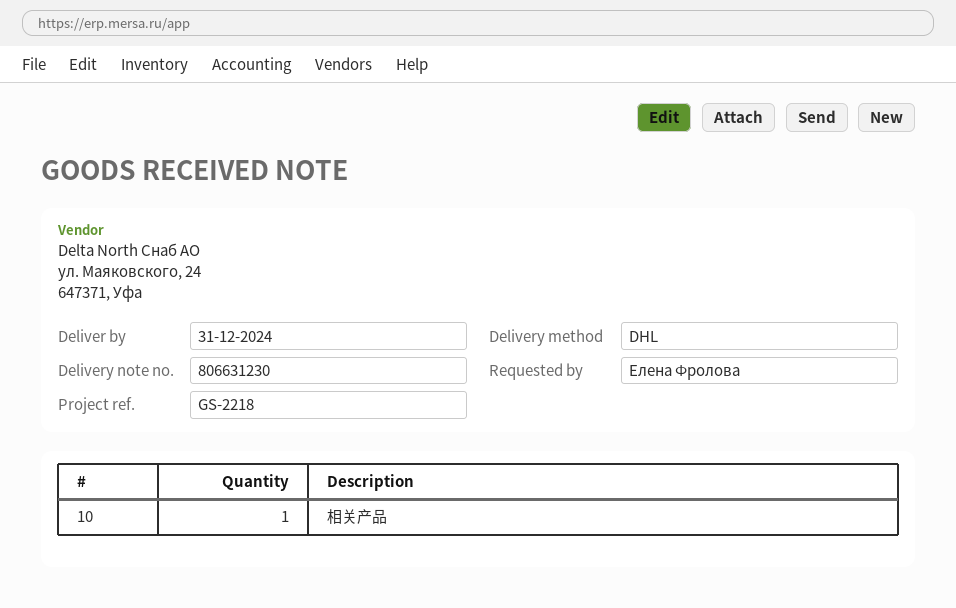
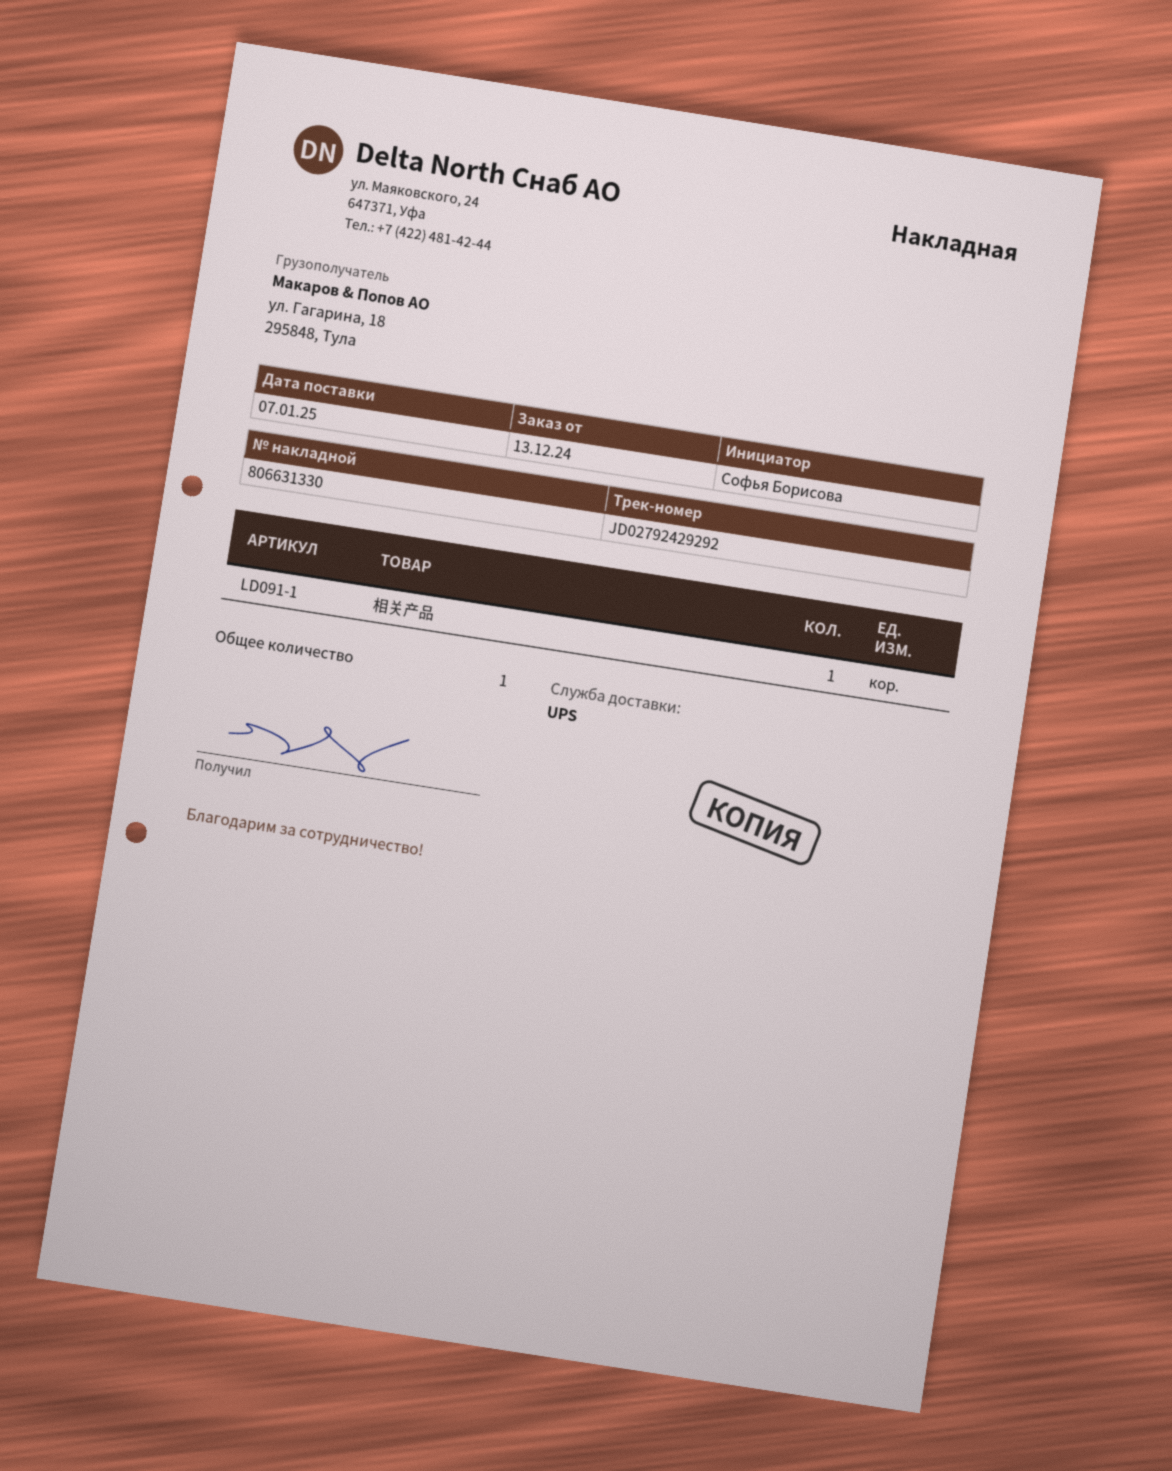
delivery note number: 806631230 -> 806631330
delivery date: 2024-12-31 -> 2025-01-07
ordered by: Елена Фролова -> Софья Борисова
shipping method: DHL -> UPS

